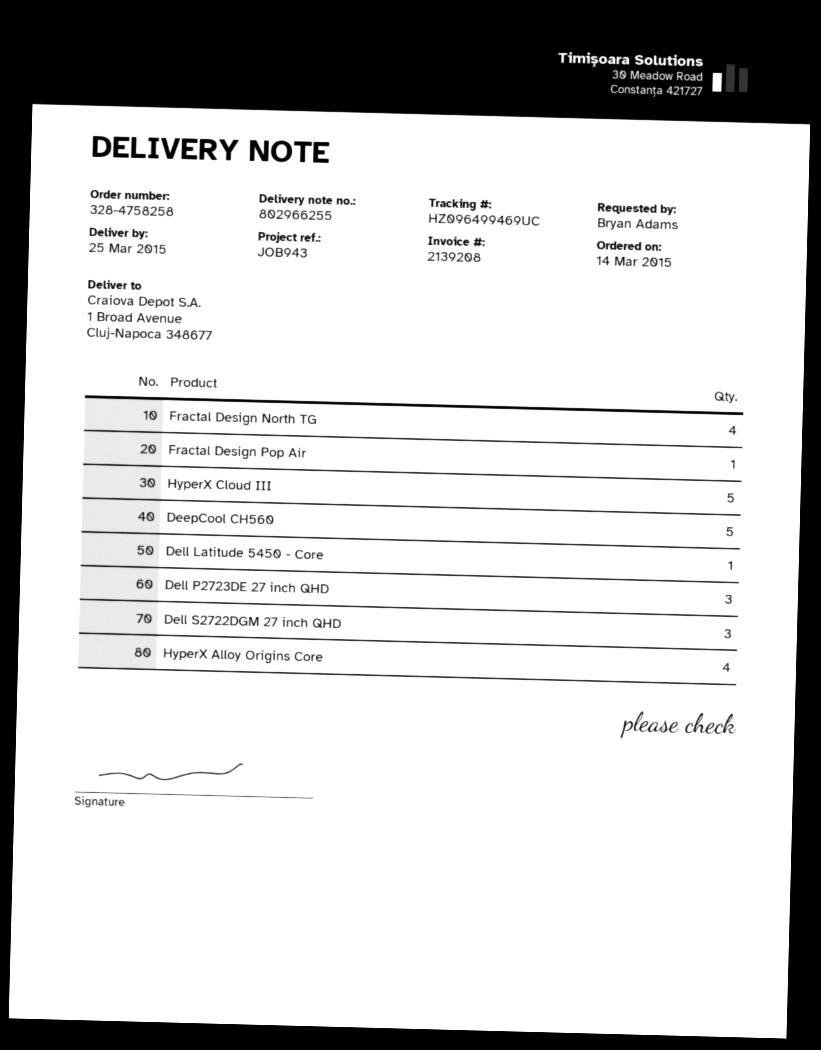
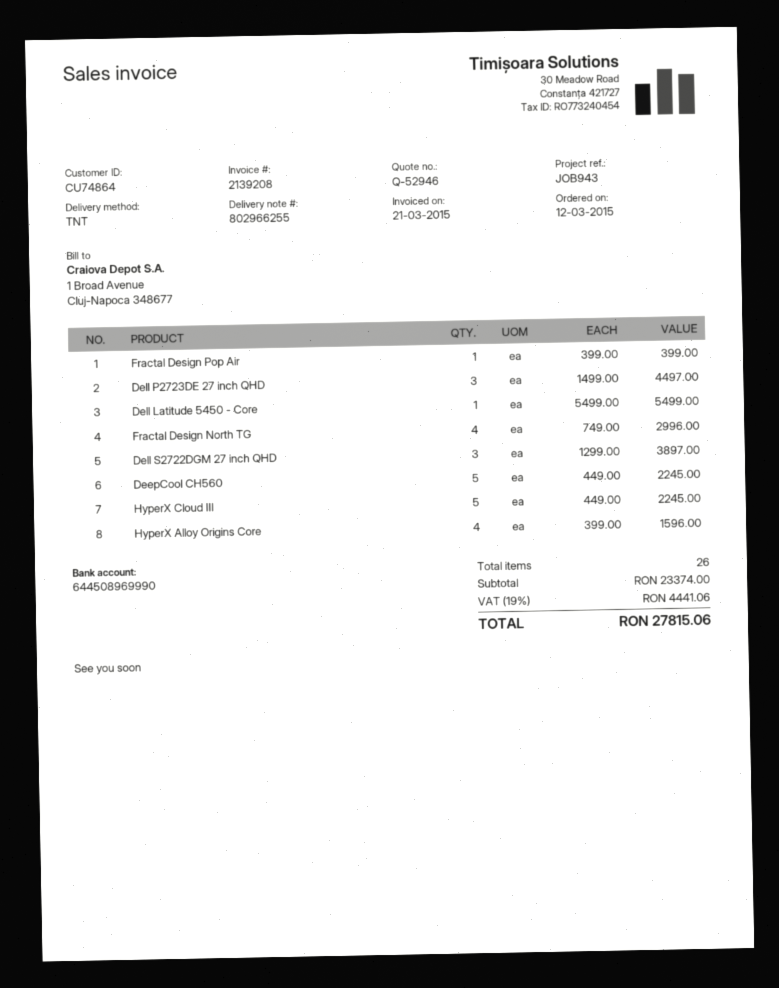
order date: 2015-03-14 -> 2015-03-12

